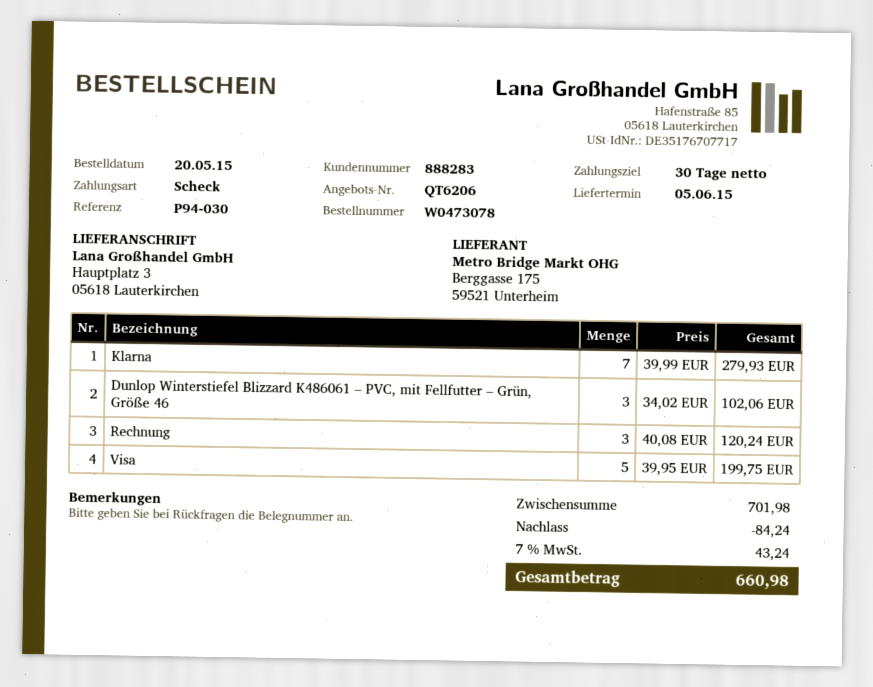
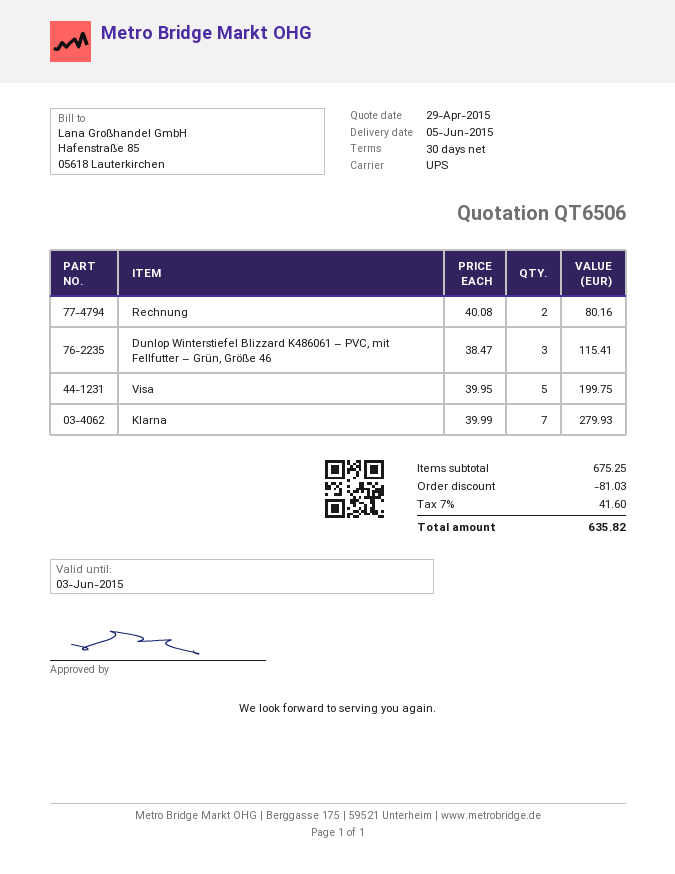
quote number: QT6206 -> QT6506
Dunlop Winterstiefel Blizzard K486061 – PVC, mit Fellfutter – Grün, Größe 46: 3 x 34.02 = 102.06 -> 3 x 38.47 = 115.41
Rechnung: 3 x 40.08 = 120.24 -> 2 x 40.08 = 80.16
subtotal: 701.98 -> 675.25
discount: 84.24 -> 81.03
tax: 7% = 43.24 -> 7% = 41.60
total: 660.98 -> 635.82

